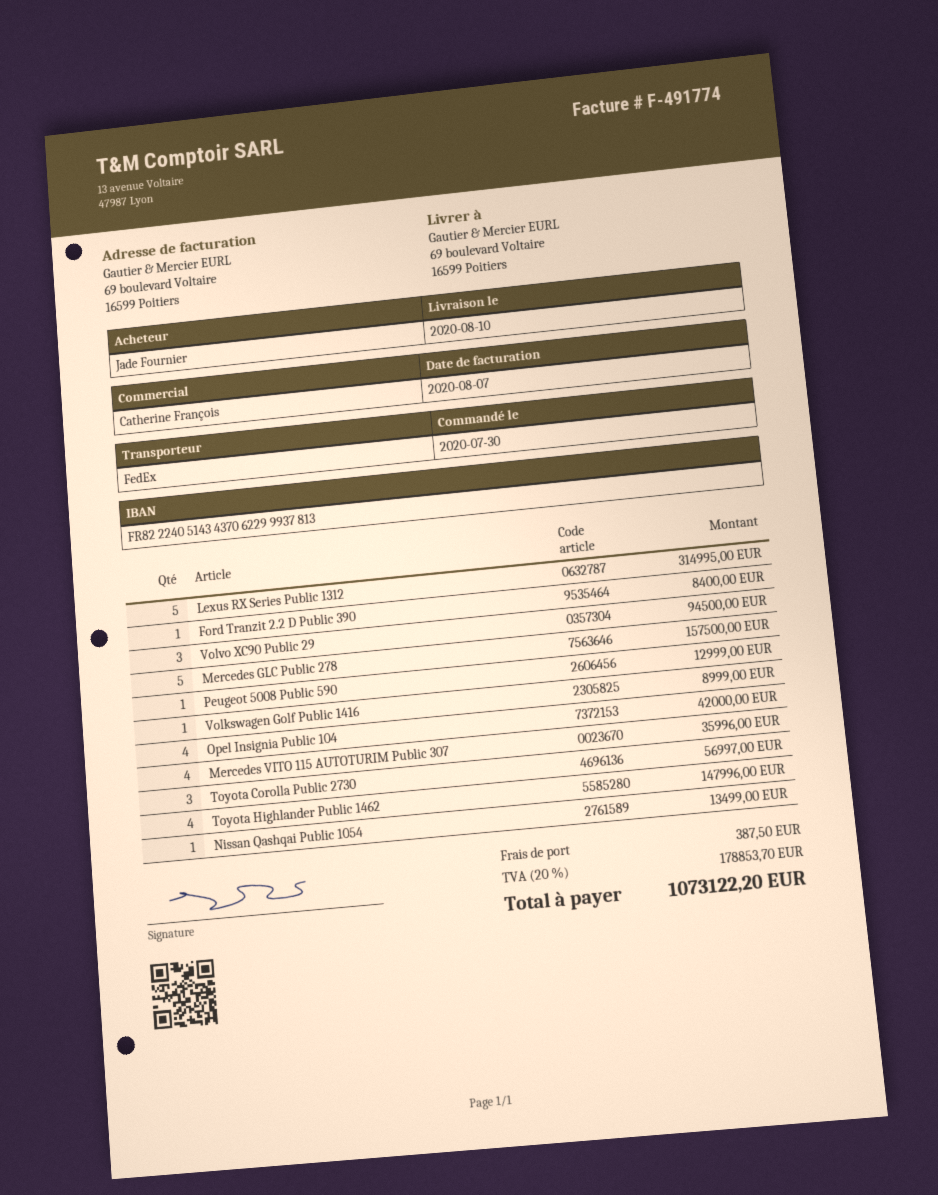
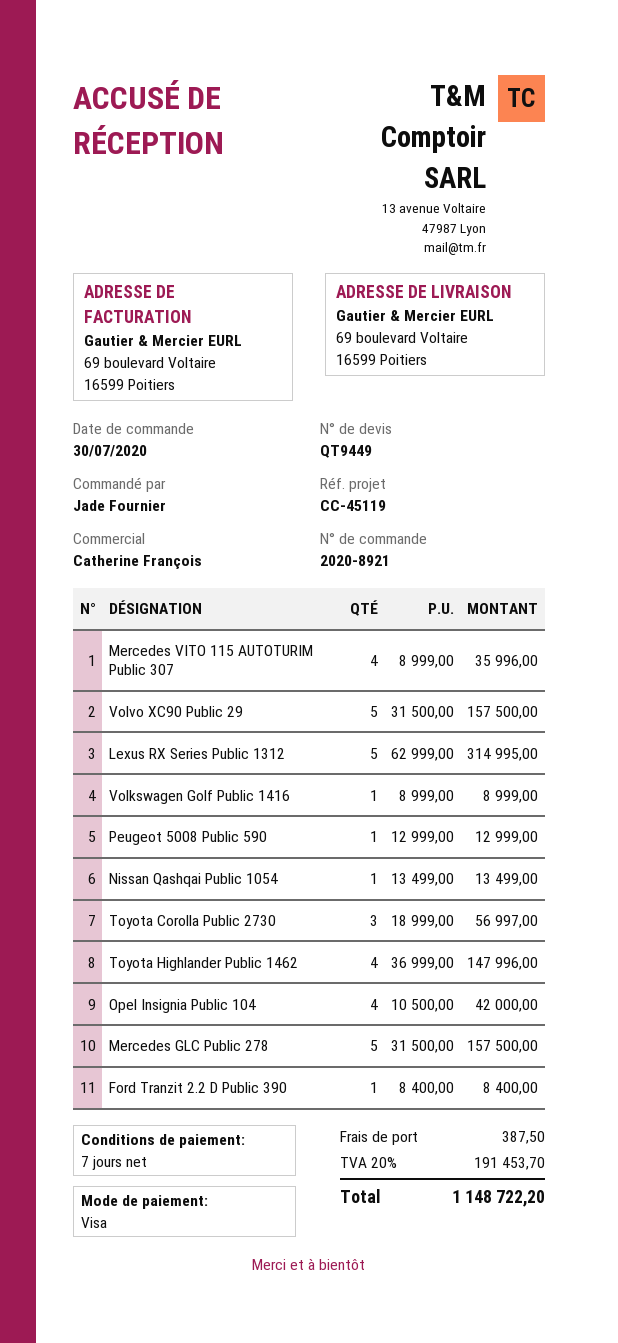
Volvo XC90 Public 29: 3 for 94500.00 -> 5 for 157500.00
tax: 20% = 178853.70 -> 20% = 191453.70
total: 1073122.20 -> 1148722.20

